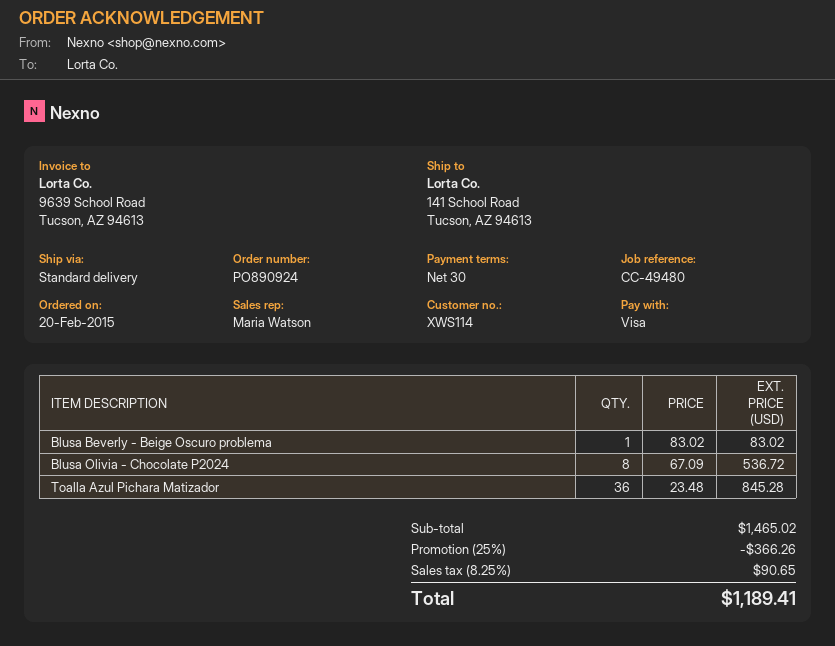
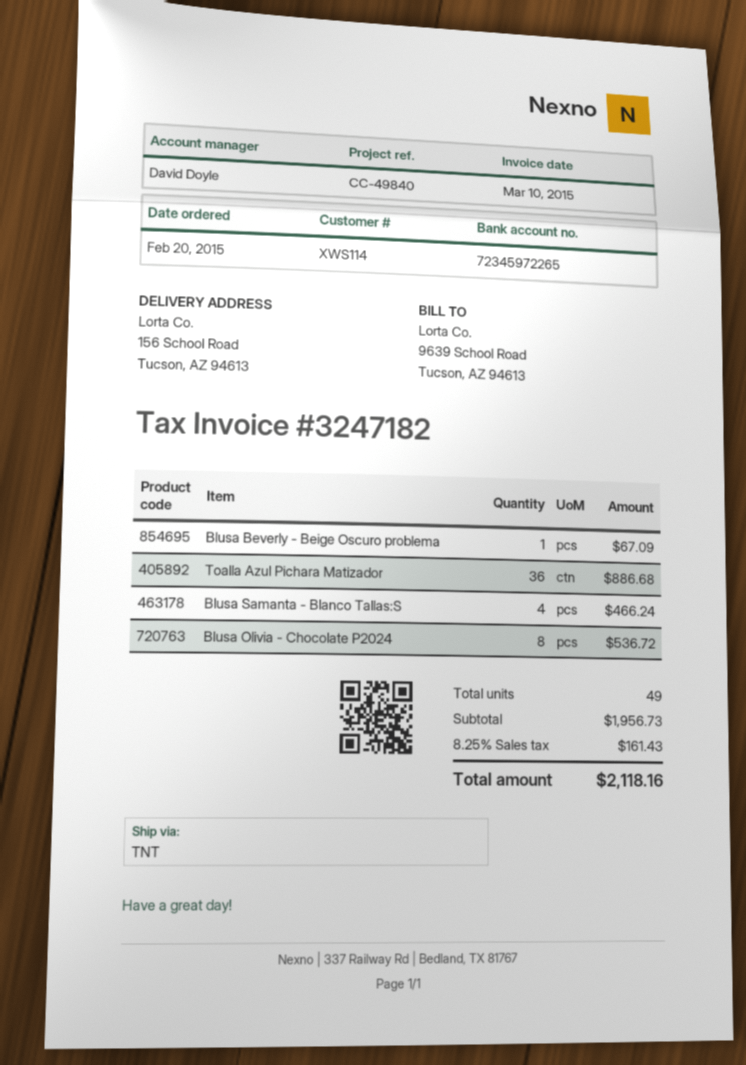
reference: CC-49480 -> CC-49840
sales rep: Maria Watson -> David Doyle
shipping method: standard -> TNT
ship to: 141 School Road, Tucson, AZ 94613 -> 156 School Road, Tucson, AZ 94613
Blusa Beverly - Beige Oscuro problema: 1 for 83.02 -> 1 for 67.09
Toalla Azul Pichara Matizador: 36 for 845.28 -> 36 for 886.68
Blusa Samanta - Blanco Tallas:S: none -> 4 for 466.24
subtotal: 1465.02 -> 1956.73
discount: 25% = 366.26 -> none
tax: 8.25% = 90.65 -> 8.25% = 161.43
total: 1189.41 -> 2118.16

